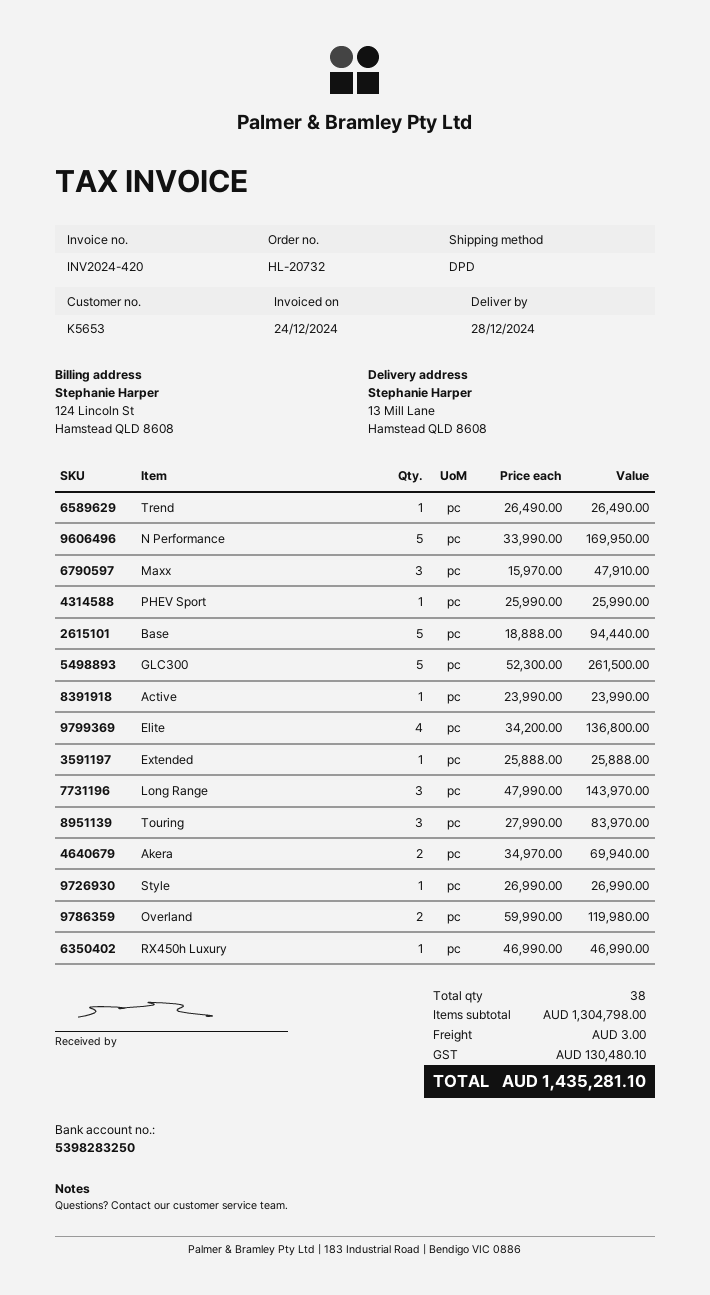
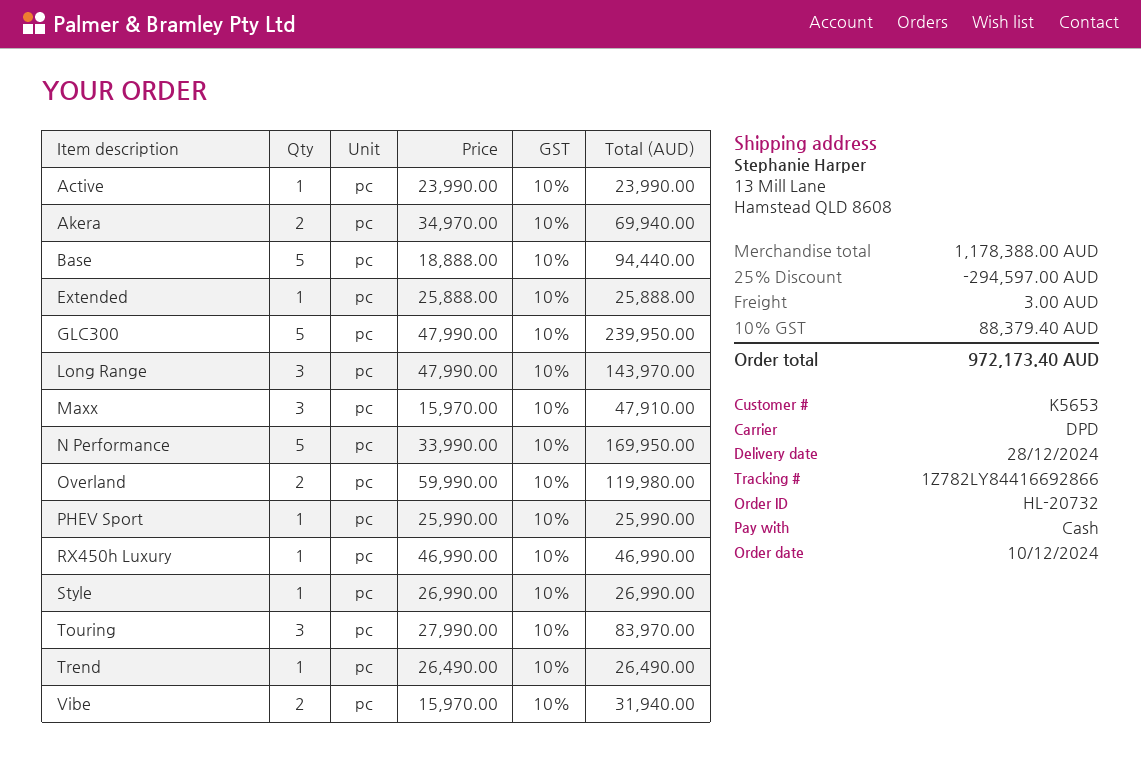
GLC300: 5 x 52300.00 = 261500.00 -> 5 x 47990.00 = 239950.00
Elite: 4 x 34200.00 = 136800.00 -> none
Vibe: none -> 2 x 15970.00 = 31940.00
subtotal: 1304798.00 -> 1178388.00
discount: none -> 25% = 294597.00
tax: 130480.10 -> 88379.40
total: 1435281.10 -> 972173.40

